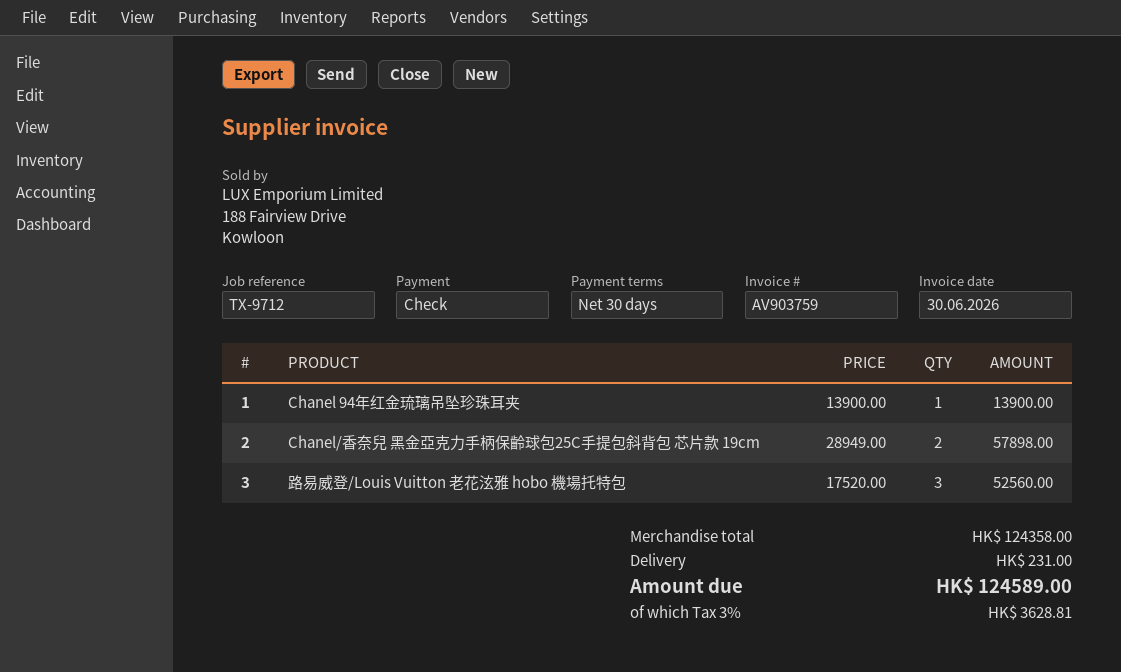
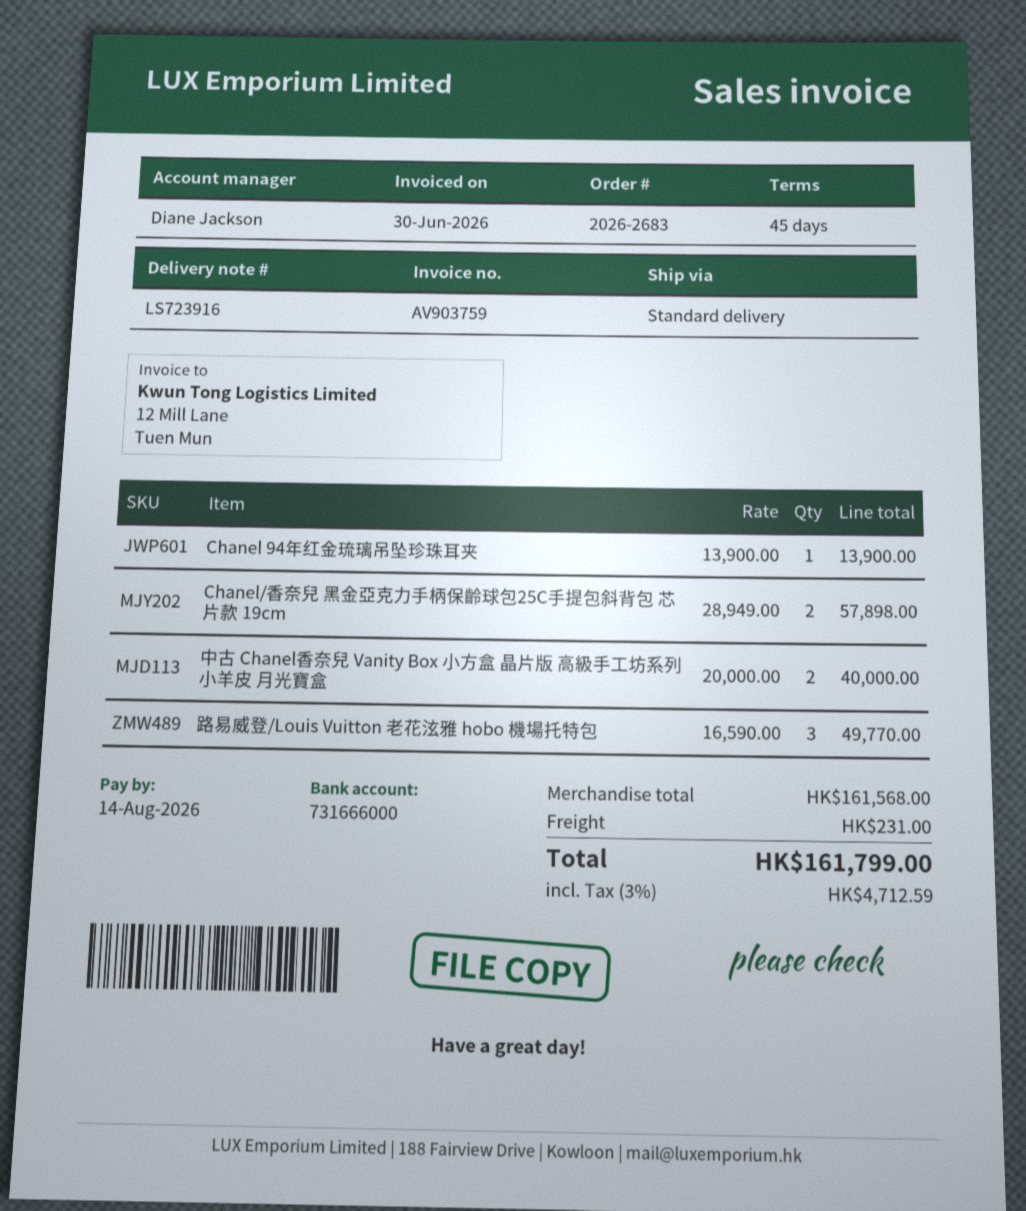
payment terms: 30 days -> 45 days
路易威登/Louis Vuitton 老花泫雅 hobo 機場托特包: 3 x 17520.00 = 52560.00 -> 3 x 16590.00 = 49770.00
中古 Chanel香奈兒 Vanity Box 小方盒 晶片版 高級手工坊系列 小羊皮 月光寶盒: none -> 2 x 20000.00 = 40000.00
subtotal: 124358.00 -> 161568.00
tax: 3% = 3628.81 -> 3% = 4712.59
total: 124589.00 -> 161799.00

